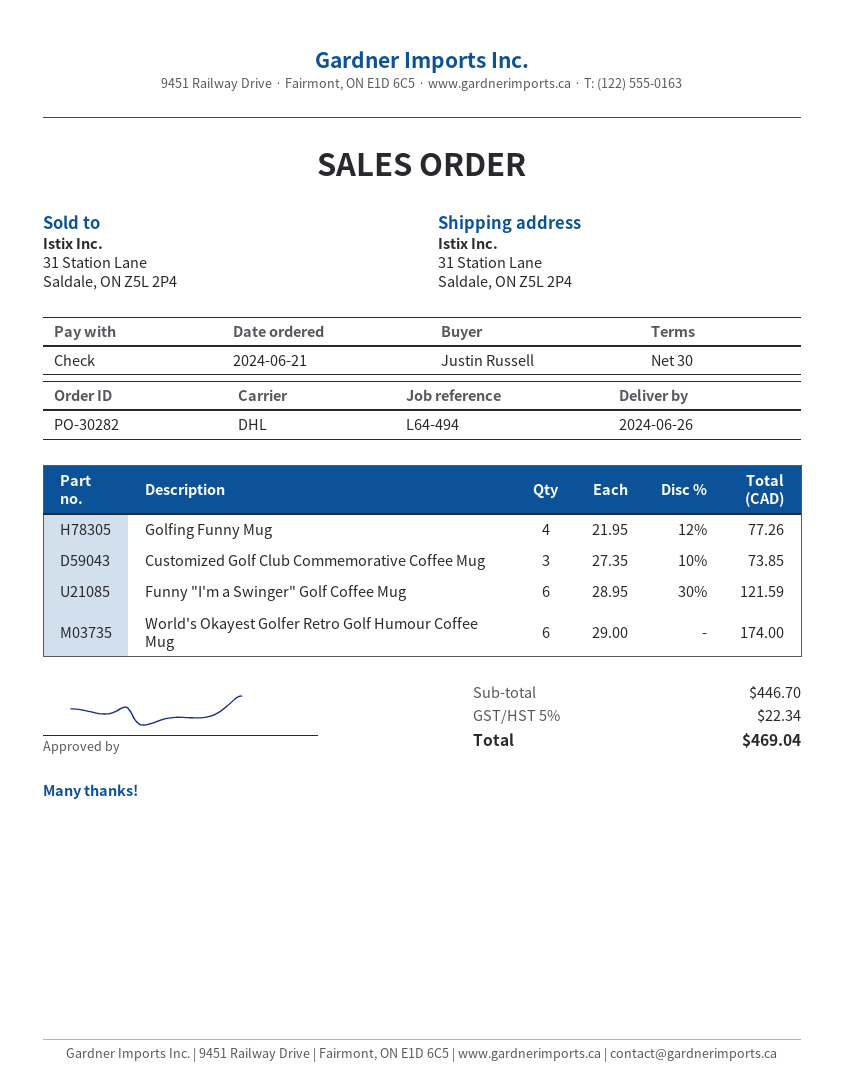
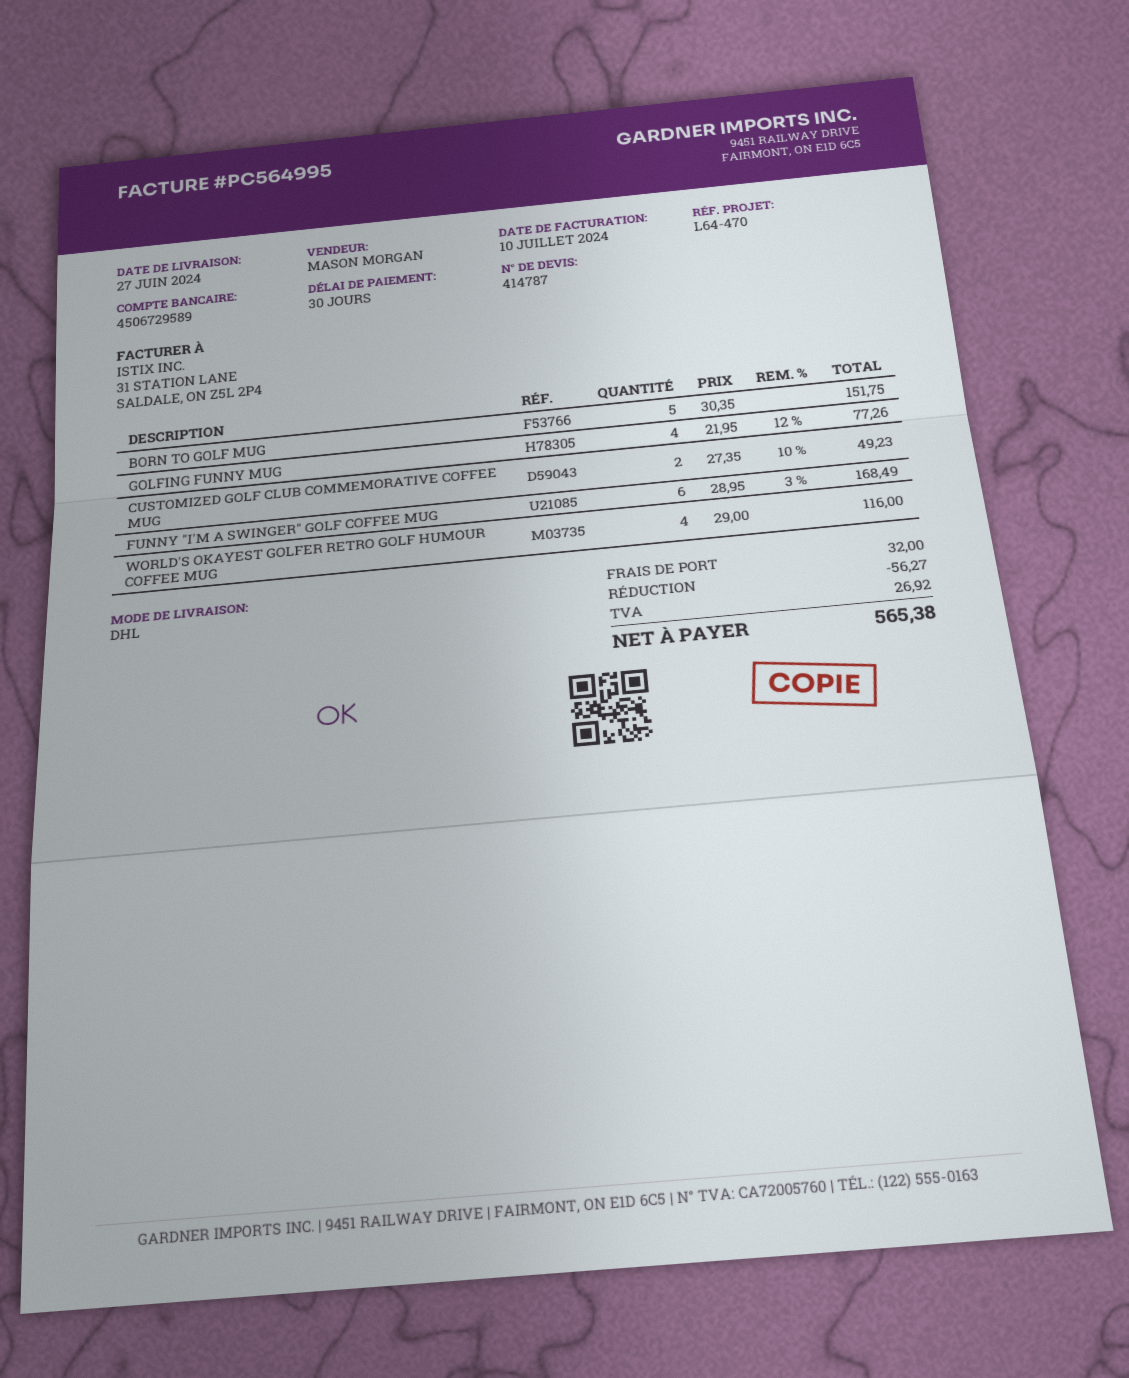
delivery date: 2024-06-26 -> 2024-06-27
reference: L64-494 -> L64-470
Customized Golf Club Commemorative Coffee Mug: 3 x 27.35 - 10% = 73.85 -> 2 x 27.35 - 10% = 49.23
Funny "I'm a Swinger" Golf Coffee Mug: 6 x 28.95 - 30% = 121.59 -> 6 x 28.95 - 3% = 168.49
World's Okayest Golfer Retro Golf Humour Coffee Mug: 6 x 29.00 = 174.00 -> 4 x 29.00 = 116.00
BORN TO GOLF MUG: none -> 5 x 30.35 = 151.75
discount: none -> 56.27
shipping: none -> 32.00
tax: 22.34 -> 26.92
total: 469.04 -> 565.38

